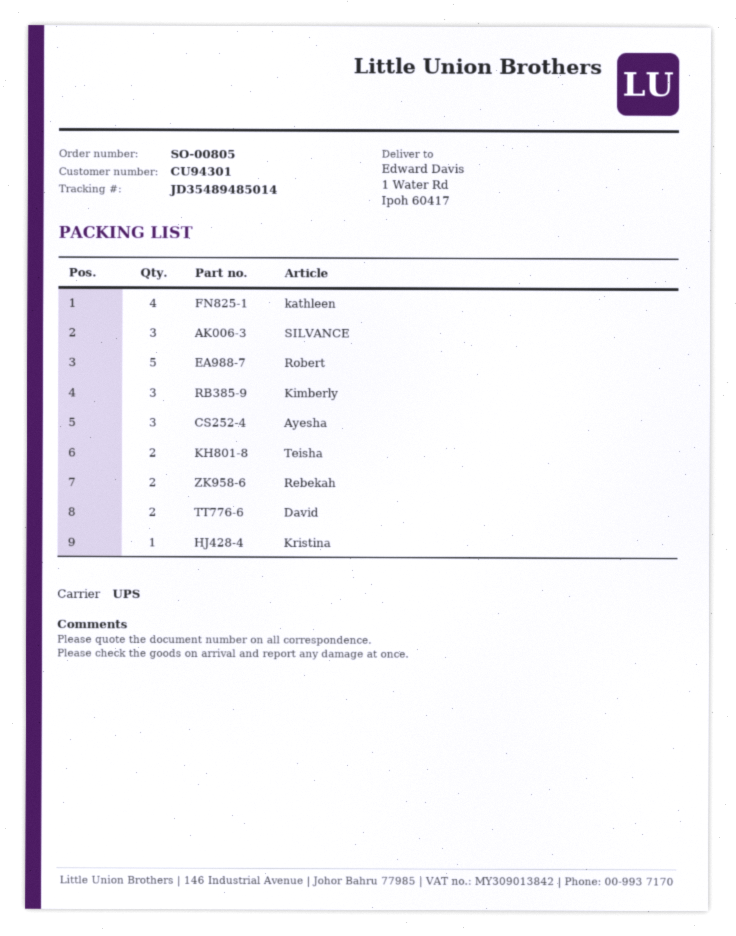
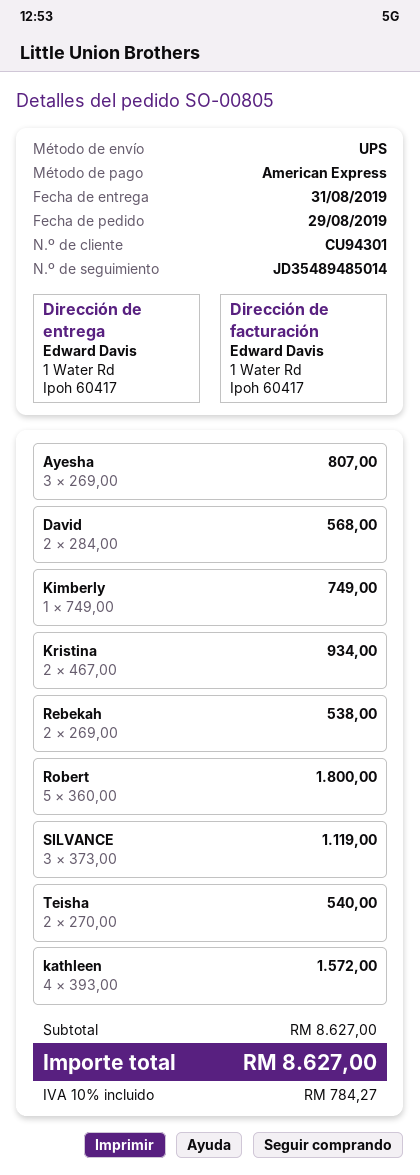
Kimberly: 3 -> 1
Kristina: 1 -> 2

